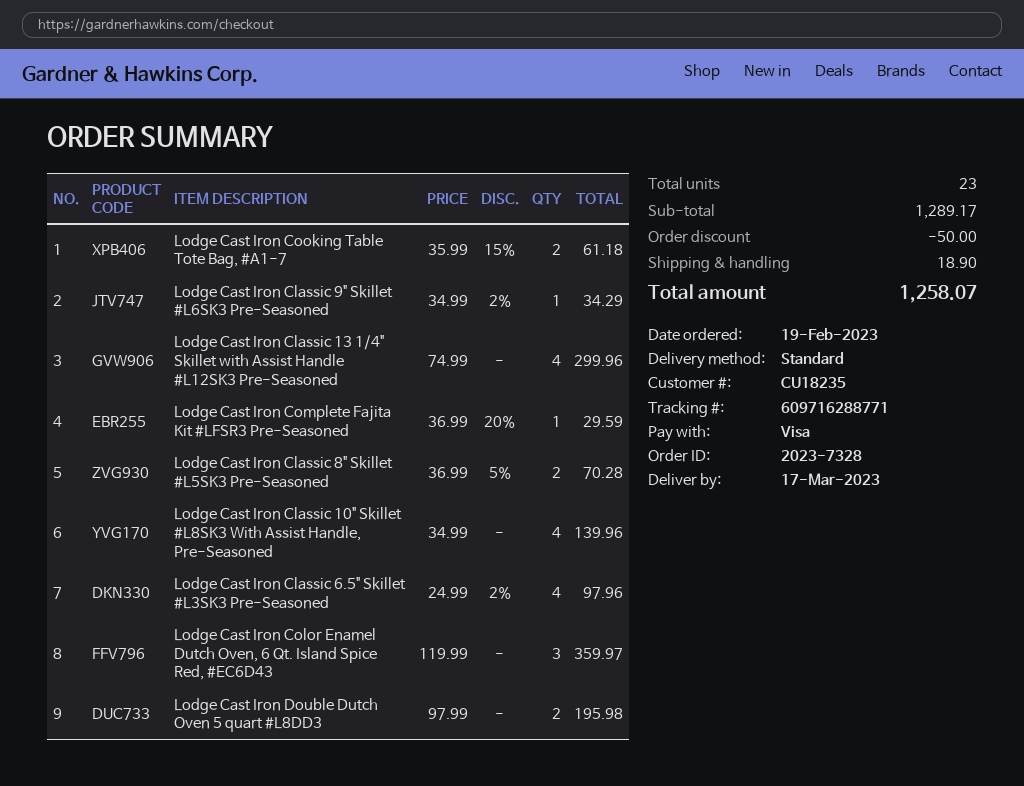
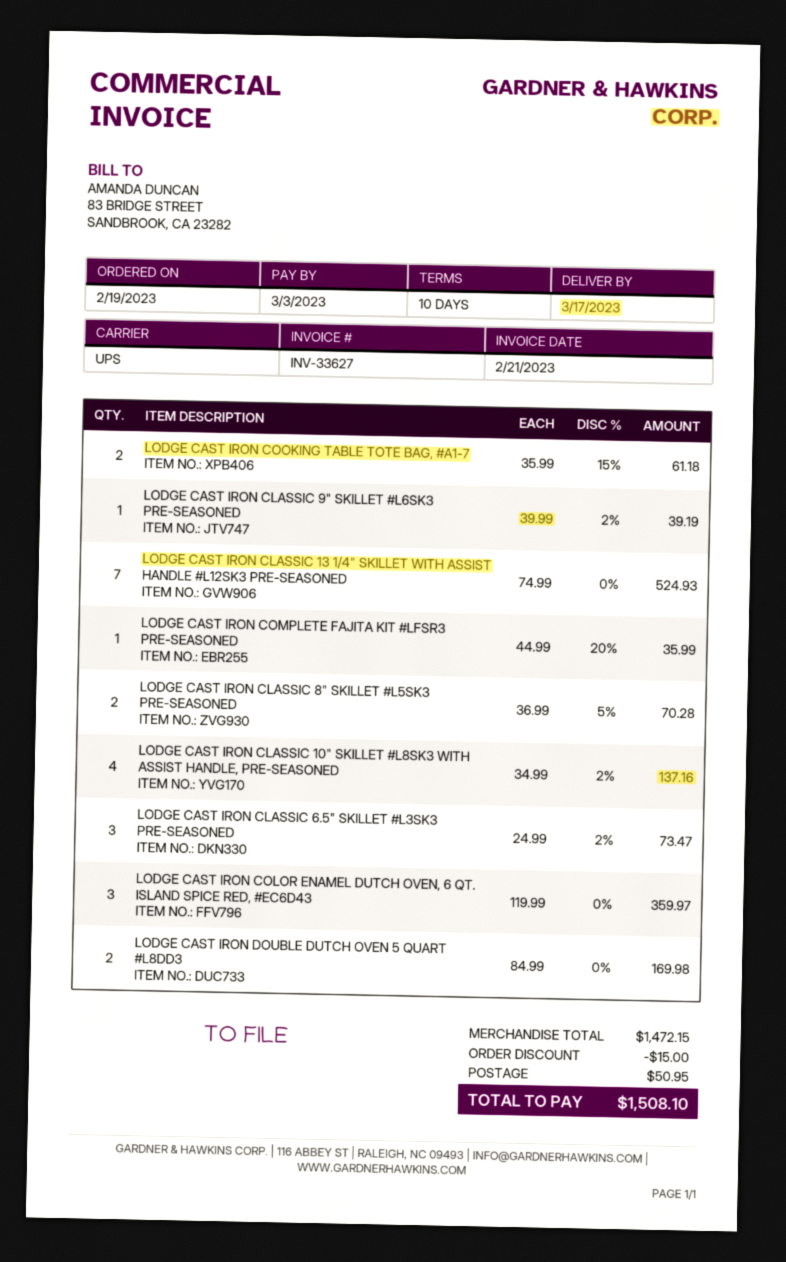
shipping method: standard -> UPS
Lodge Cast Iron Classic 9" Skillet #L6SK3 Pre-Seasoned: 1 x 34.99 - 2% = 34.29 -> 1 x 39.99 - 2% = 39.19
Lodge Cast Iron Classic 13 1/4" Skillet with Assist Handle #L12SK3 Pre-Seasoned: 4 x 74.99 = 299.96 -> 7 x 74.99 = 524.93
Lodge Cast Iron Complete Fajita Kit #LFSR3 Pre-Seasoned: 1 x 36.99 - 20% = 29.59 -> 1 x 44.99 - 20% = 35.99
Lodge Cast Iron Classic 10" Skillet #L8SK3 With Assist Handle, Pre-Seasoned: 4 x 34.99 = 139.96 -> 4 x 34.99 - 2% = 137.16
Lodge Cast Iron Classic 6.5" Skillet #L3SK3 Pre-Seasoned: 4 x 24.99 - 2% = 97.96 -> 3 x 24.99 - 2% = 73.47
Lodge Cast Iron Double Dutch Oven 5 quart #L8DD3: 2 x 97.99 = 195.98 -> 2 x 84.99 = 169.98
subtotal: 1289.17 -> 1472.15
discount: 50.00 -> 15.00
shipping: 18.90 -> 50.95
total: 1258.07 -> 1508.10

